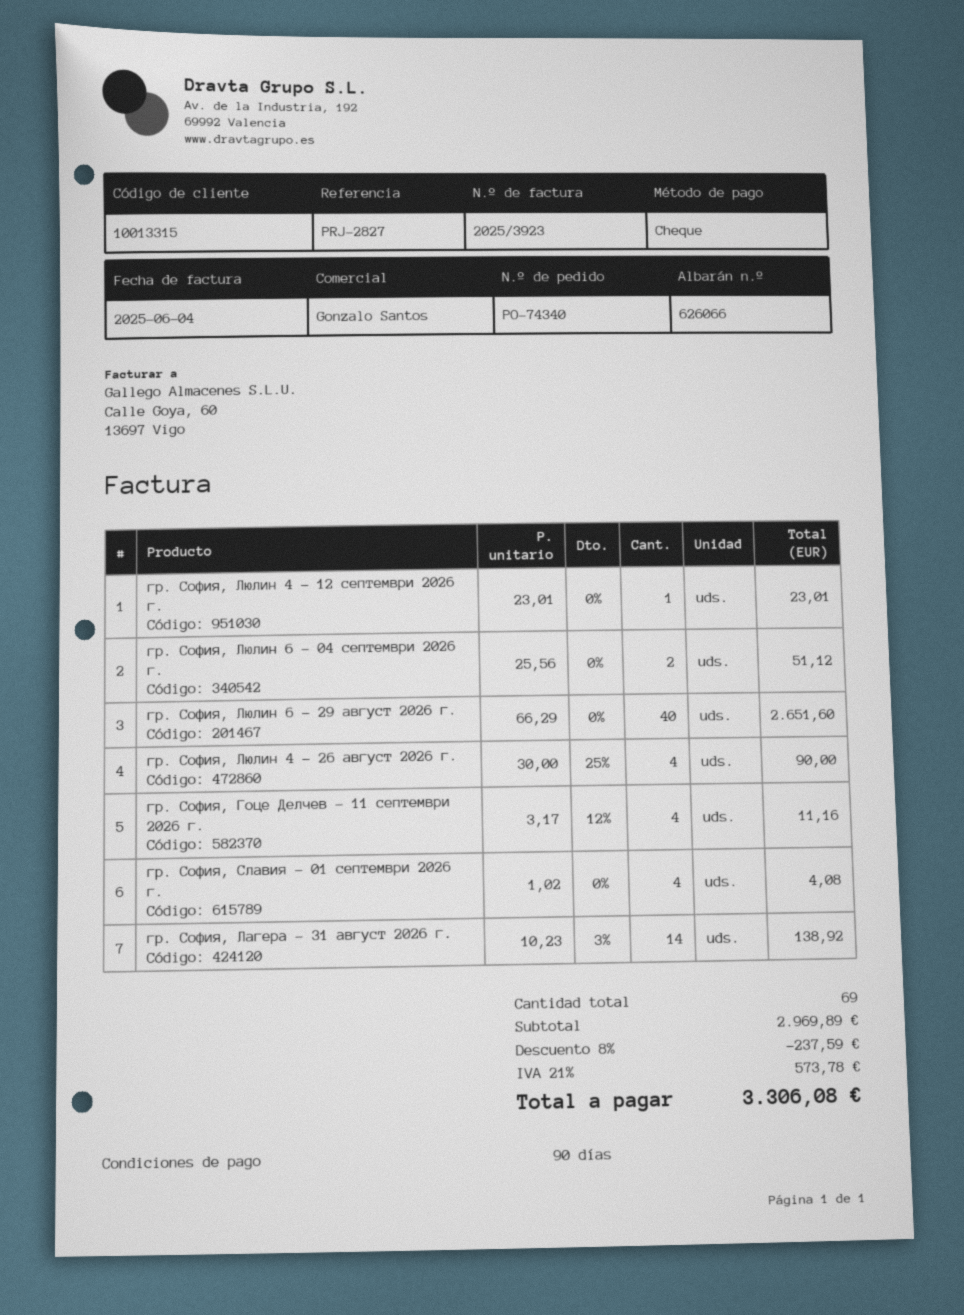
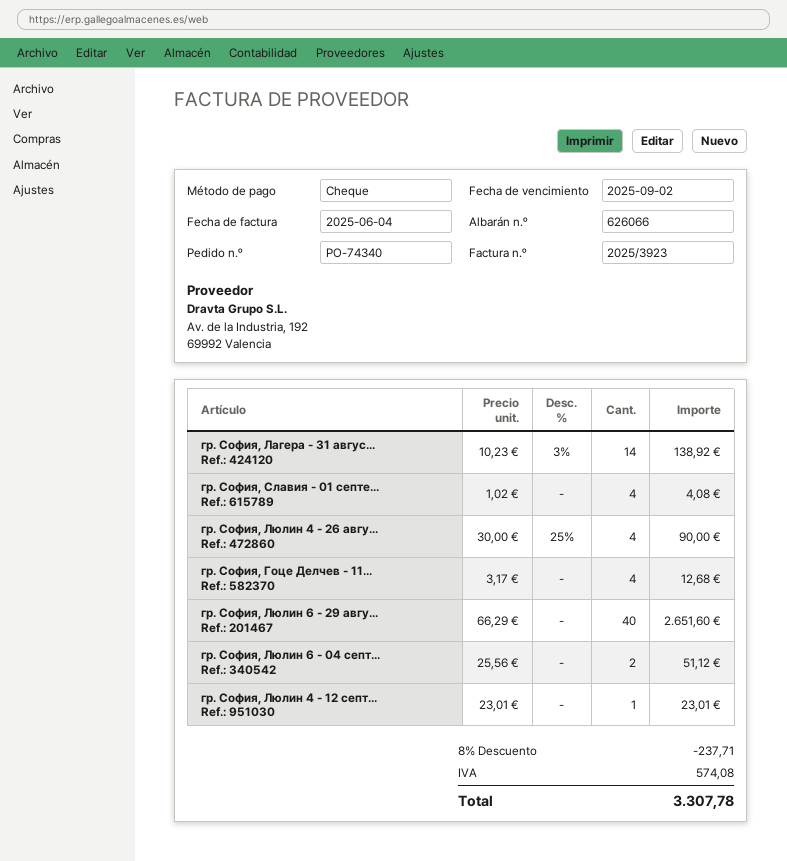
гр. София, Гоце Делчев - 11 септември 2026 г.: 4 x 3.17 - 12% = 11.16 -> 4 x 3.17 = 12.68
discount: 8% = 237.59 -> 8% = 237.71
tax: 573.78 -> 574.08
total: 3306.08 -> 3307.78

